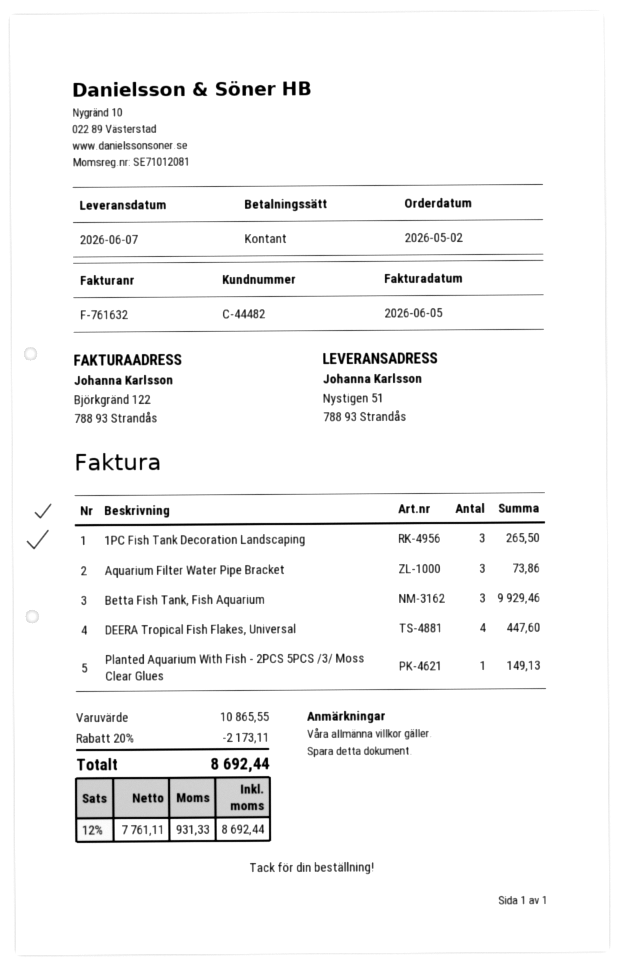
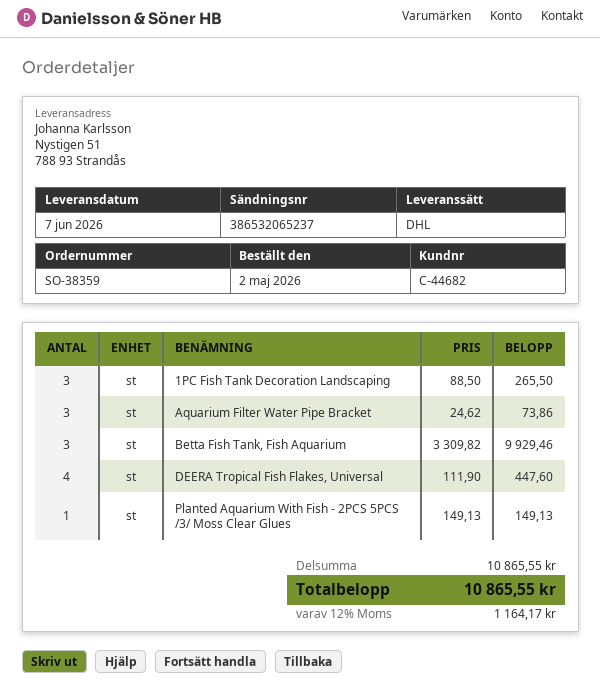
customer number: C-44482 -> C-44682
discount: 20% = 2173.11 -> none
tax: 12% = 931.33 -> 12% = 1164.17
total: 8692.44 -> 10865.55

